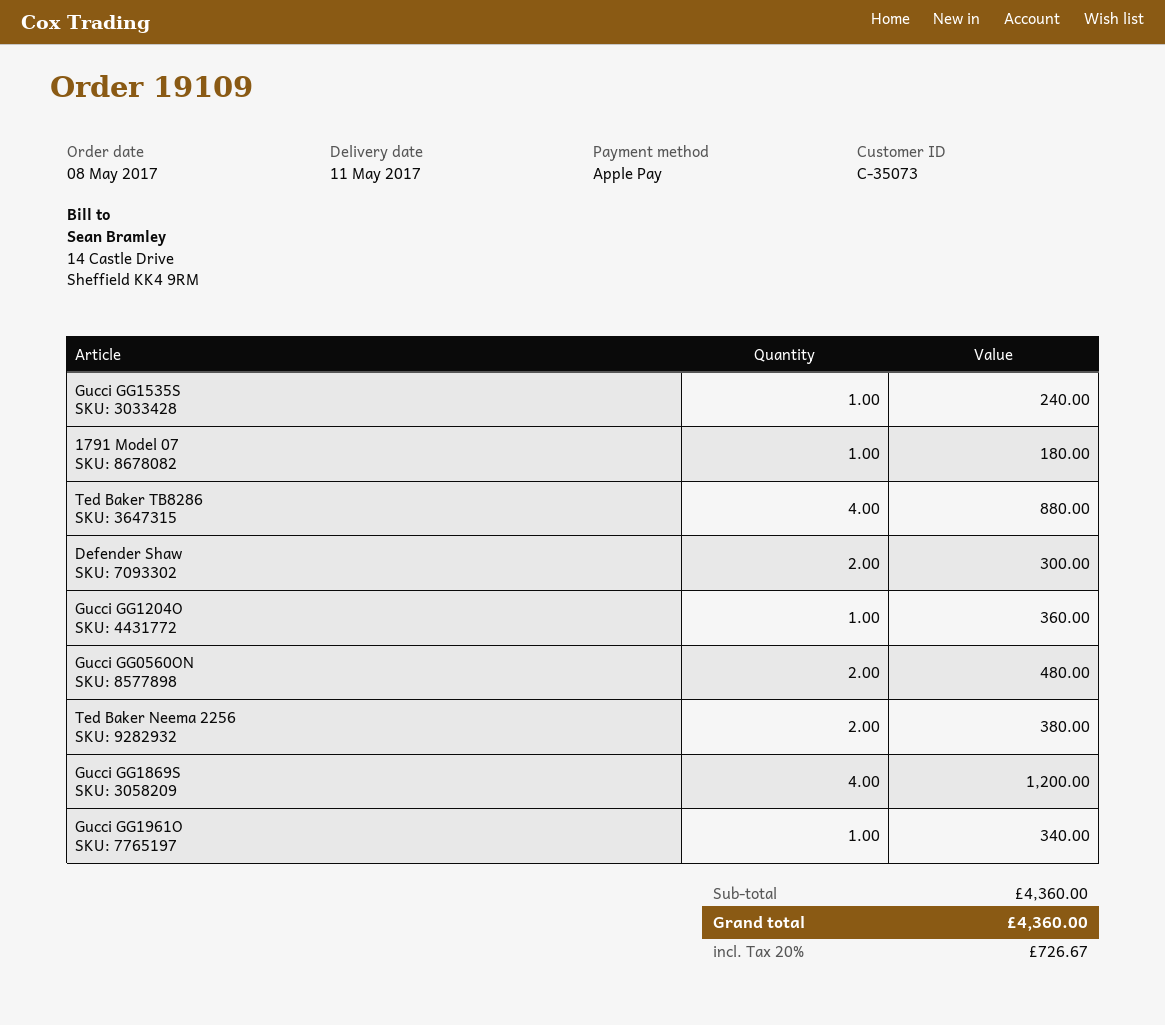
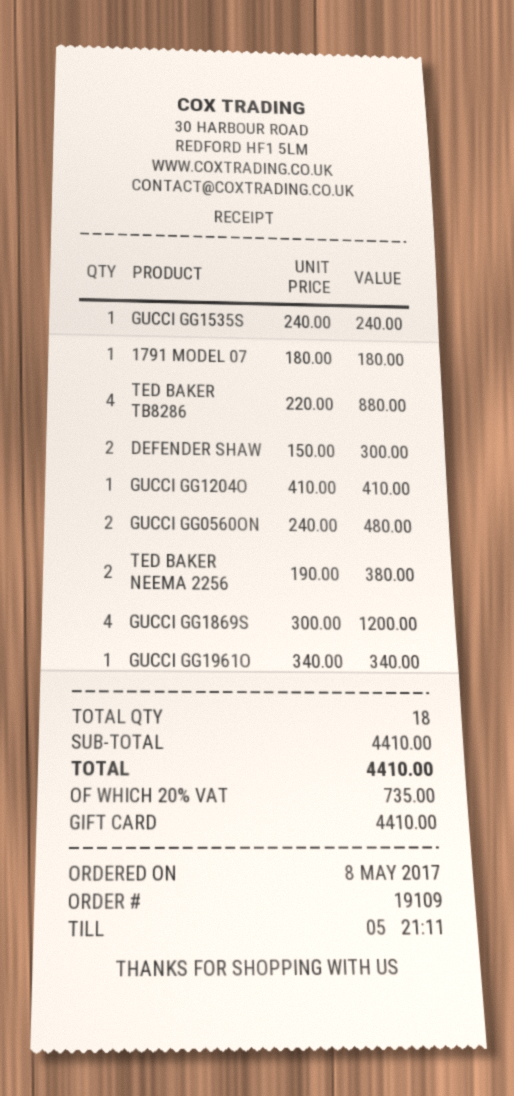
payment method: Apple Pay -> gift card
Gucci GG1204O: 1 for 360.00 -> 1 for 410.00
subtotal: 4360.00 -> 4410.00
tax: 20% = 726.67 -> 20% = 735.00
total: 4360.00 -> 4410.00

